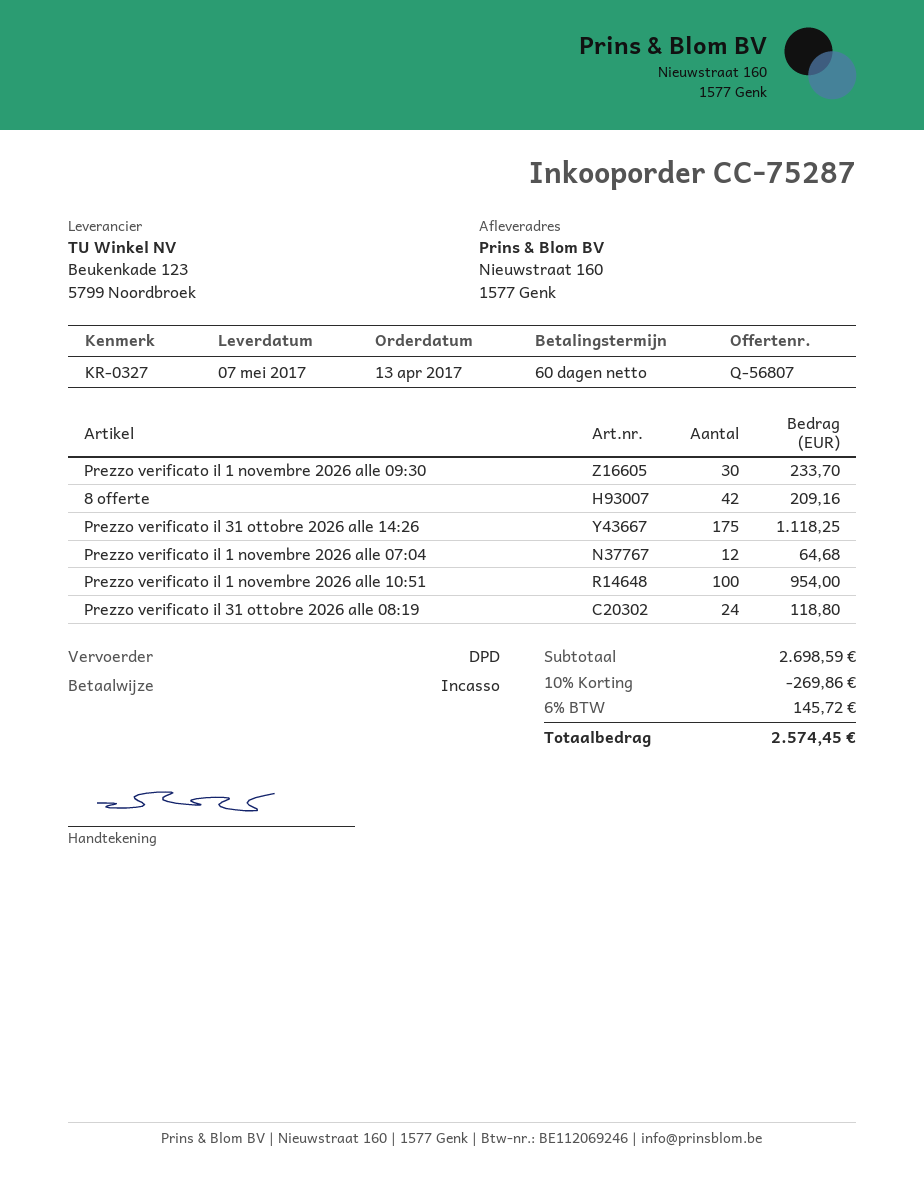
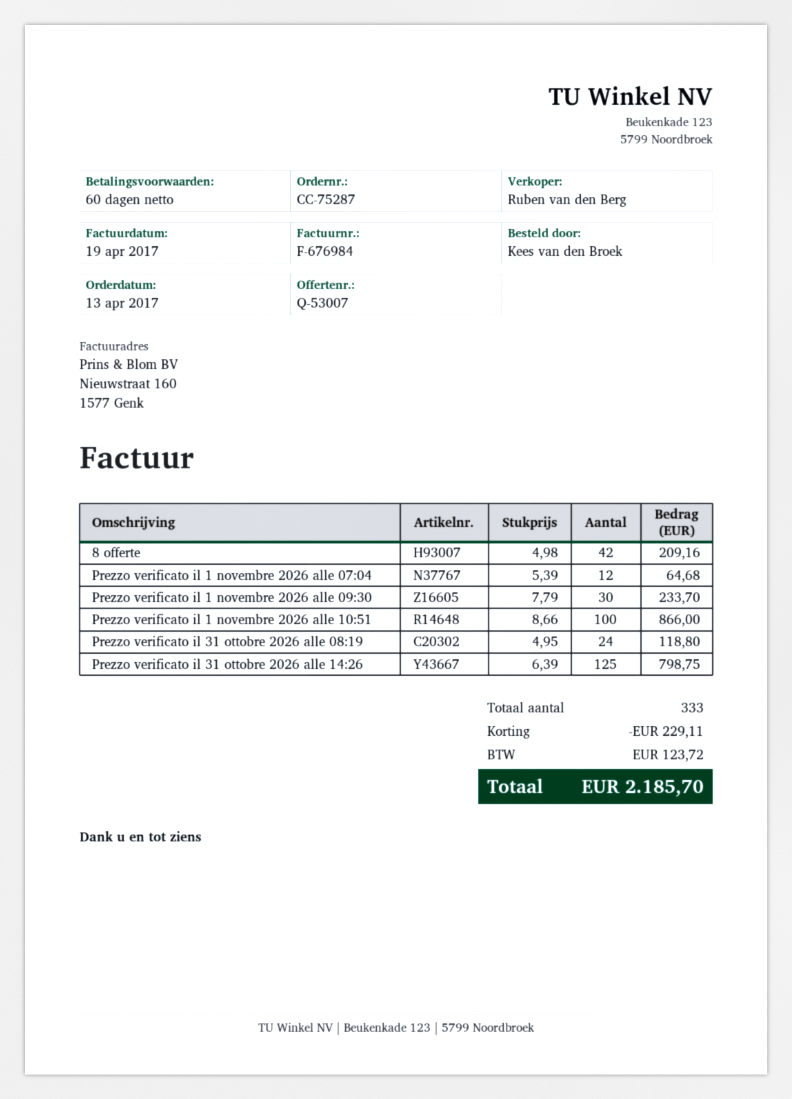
quote number: Q-56807 -> Q-53007
Prezzo verificato il 31 ottobre 2026 alle 14:26: 175 for 1118.25 -> 125 for 798.75
Prezzo verificato il 1 novembre 2026 alle 10:51: 100 for 954.00 -> 100 for 866.00
discount: 269.86 -> 229.11
tax: 145.72 -> 123.72
total: 2574.45 -> 2185.70

